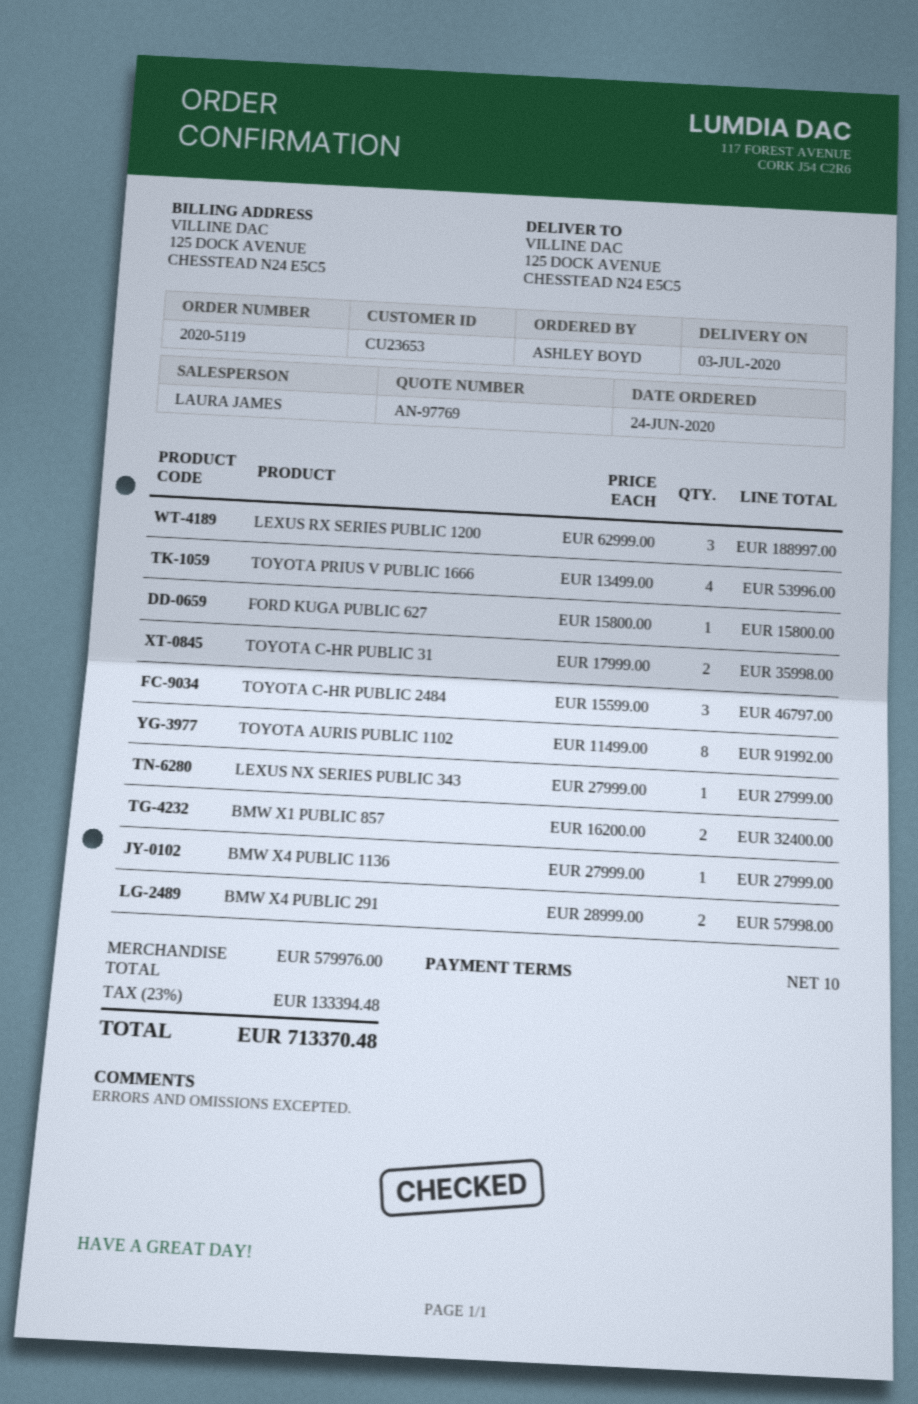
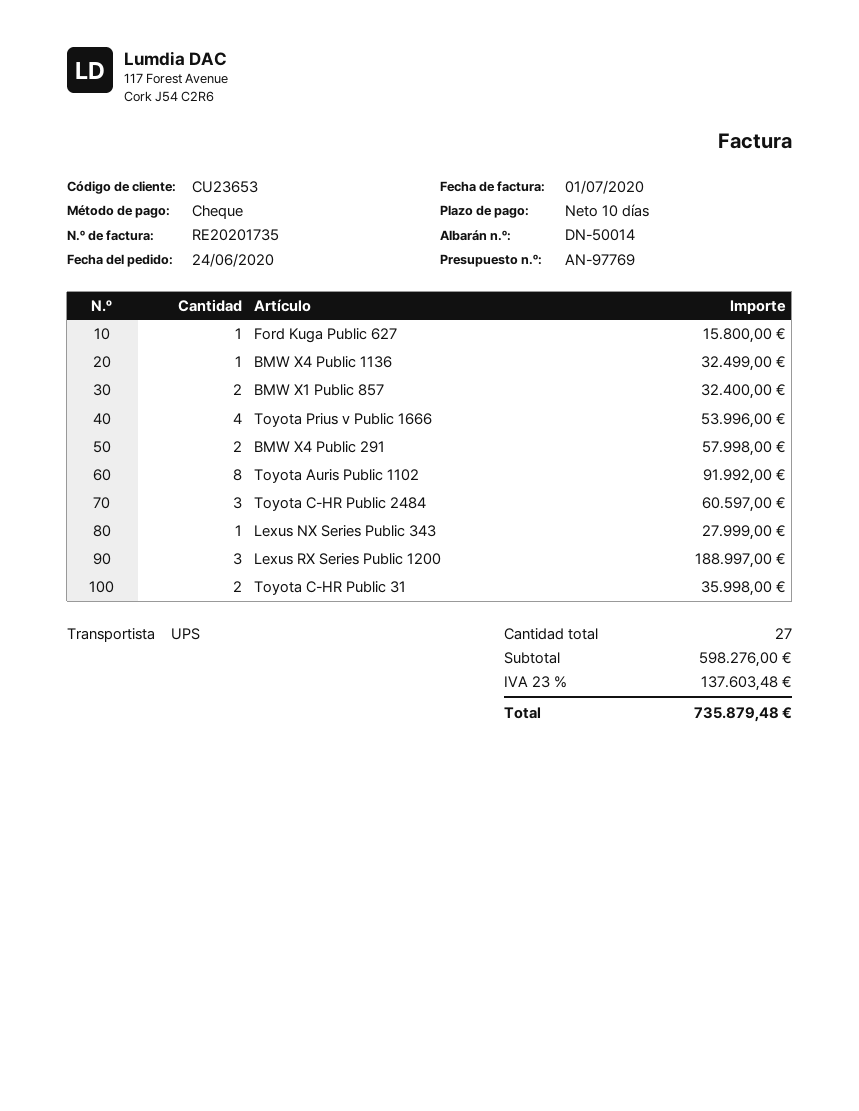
TOYOTA C-HR PUBLIC 2484: 3 for 46797.00 -> 3 for 60597.00
BMW X4 PUBLIC 1136: 1 for 27999.00 -> 1 for 32499.00
subtotal: 579976.00 -> 598276.00
tax: 23% = 133394.48 -> 23% = 137603.48
total: 713370.48 -> 735879.48

